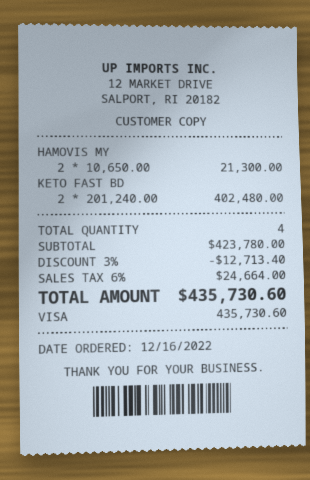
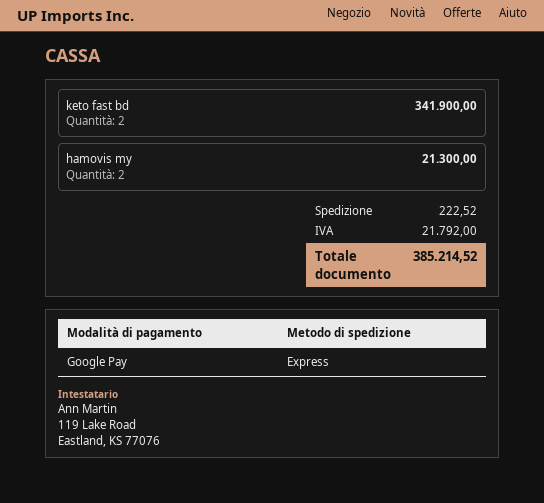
payment method: Visa -> Google Pay
KETO FAST BD: 2 for 402480.00 -> 2 for 341900.00
discount: 3% = 12713.40 -> none
shipping: none -> 222.52
tax: 24664.00 -> 21792.00
total: 435730.60 -> 385214.52

